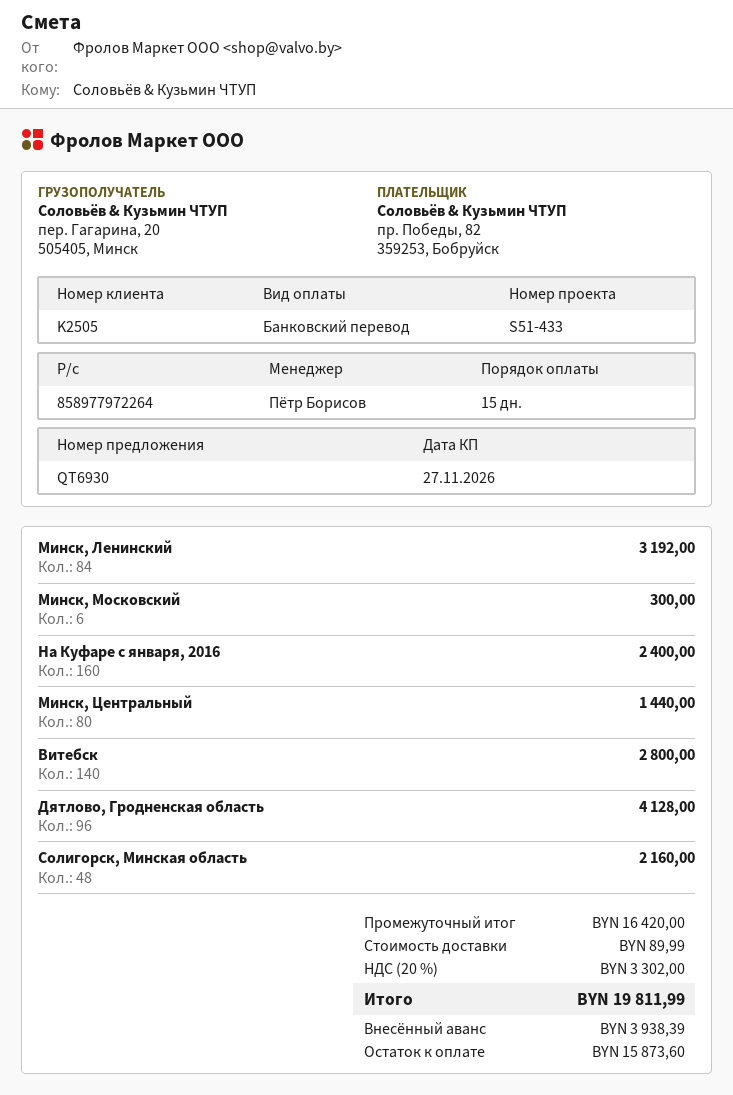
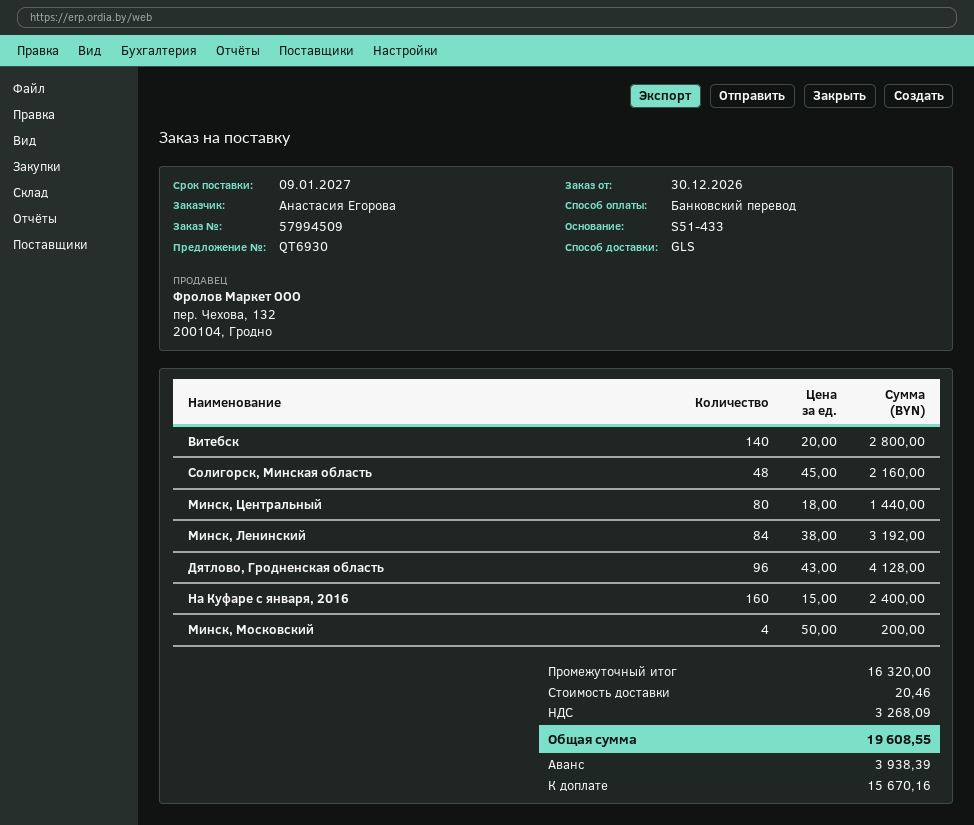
Минск, Московский: 6 for 300.00 -> 4 for 200.00
subtotal: 16420.00 -> 16320.00
shipping: 89.99 -> 20.46
tax: 3302.00 -> 3268.09
total: 19811.99 -> 19608.55
balance: 15873.60 -> 15670.16

